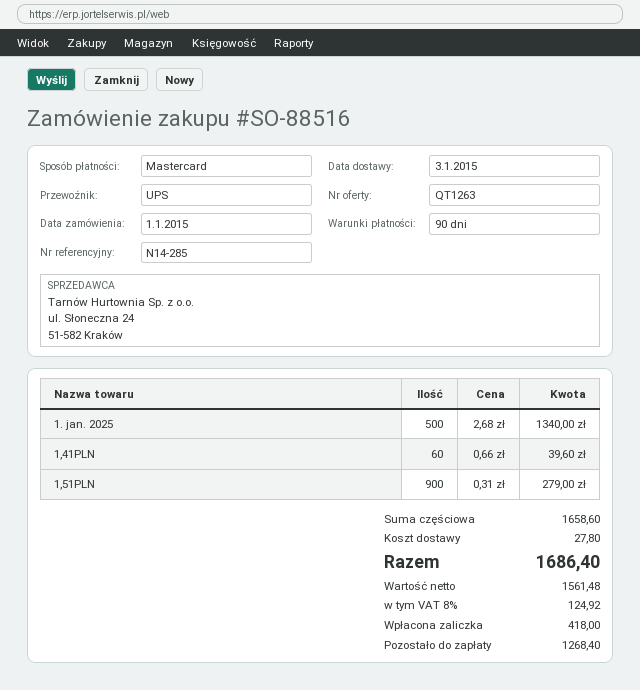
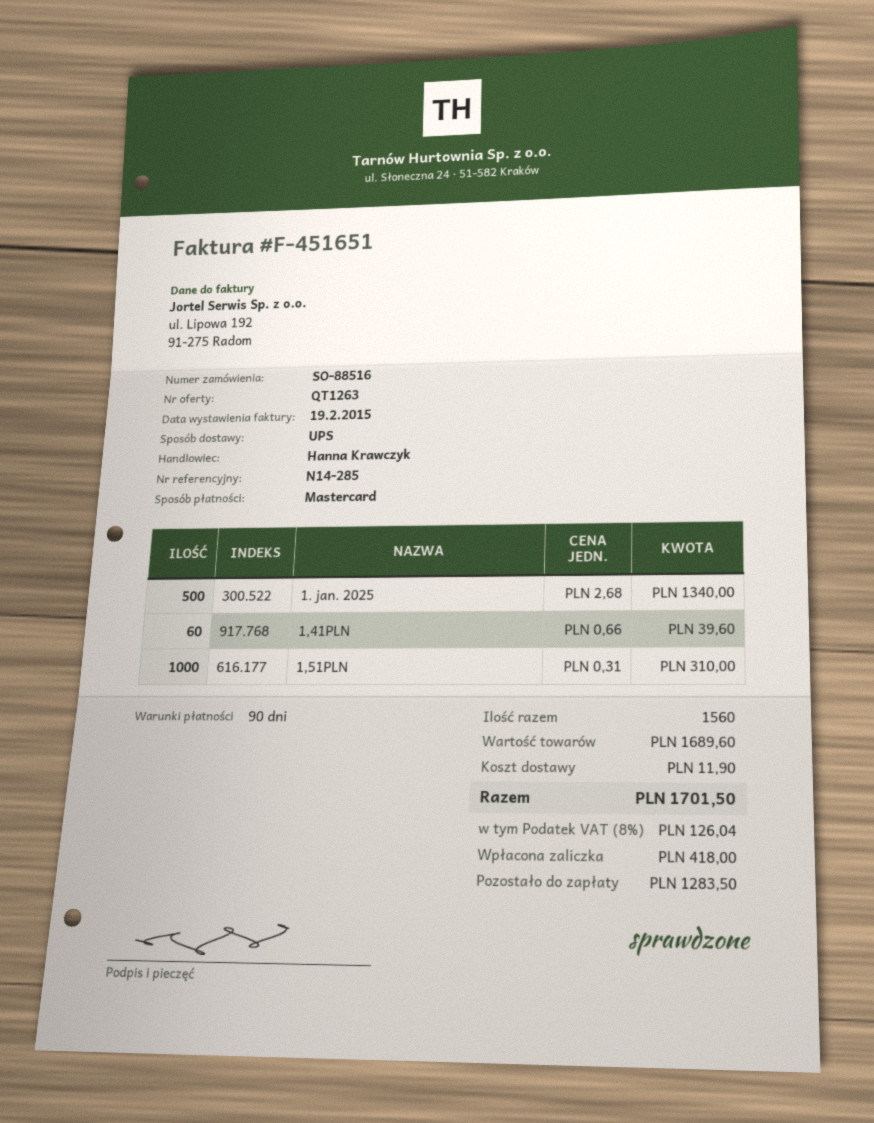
1,51PLN: 900 x 0.31 = 279.00 -> 1000 x 0.31 = 310.00
subtotal: 1658.60 -> 1689.60
shipping: 27.80 -> 11.90
tax: 8% = 124.92 -> 8% = 126.04
total: 1686.40 -> 1701.50
balance: 1268.40 -> 1283.50

